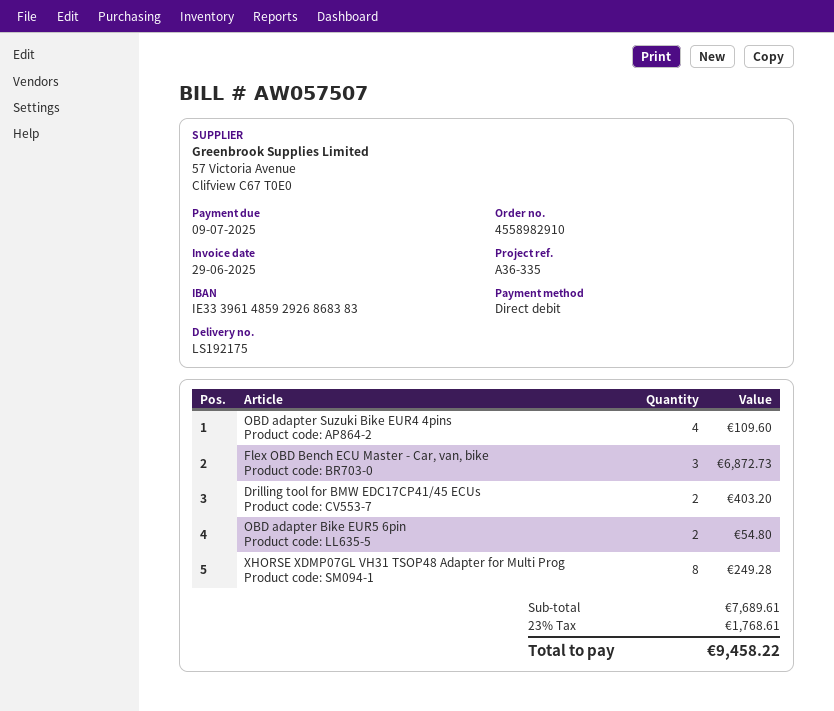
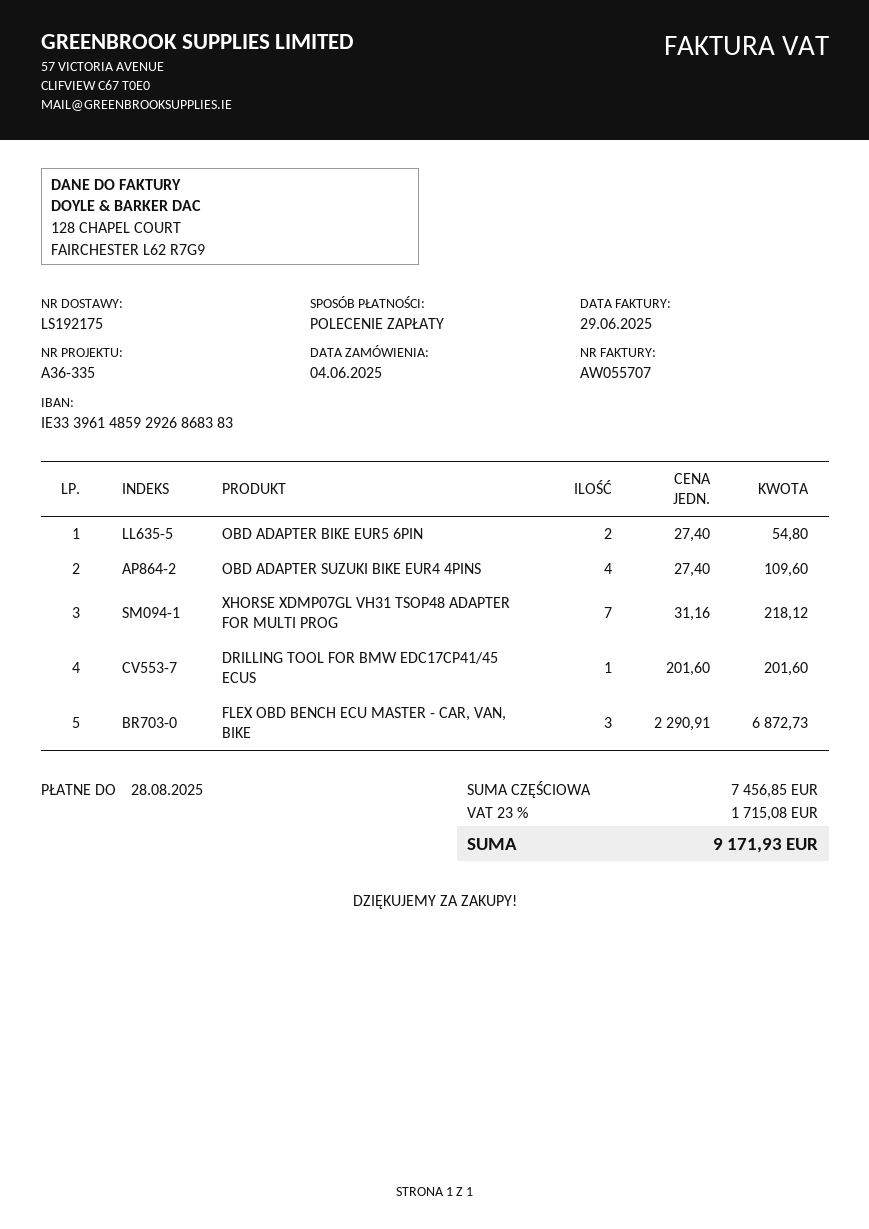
invoice number: AW057507 -> AW055707
due date: 2025-07-09 -> 2025-08-28
Drilling tool for BMW EDC17CP41/45 ECUs: 2 for 403.20 -> 1 for 201.60
XHORSE XDMP07GL VH31 TSOP48 Adapter for Multi Prog: 8 for 249.28 -> 7 for 218.12
subtotal: 7689.61 -> 7456.85
tax: 23% = 1768.61 -> 23% = 1715.08
total: 9458.22 -> 9171.93

